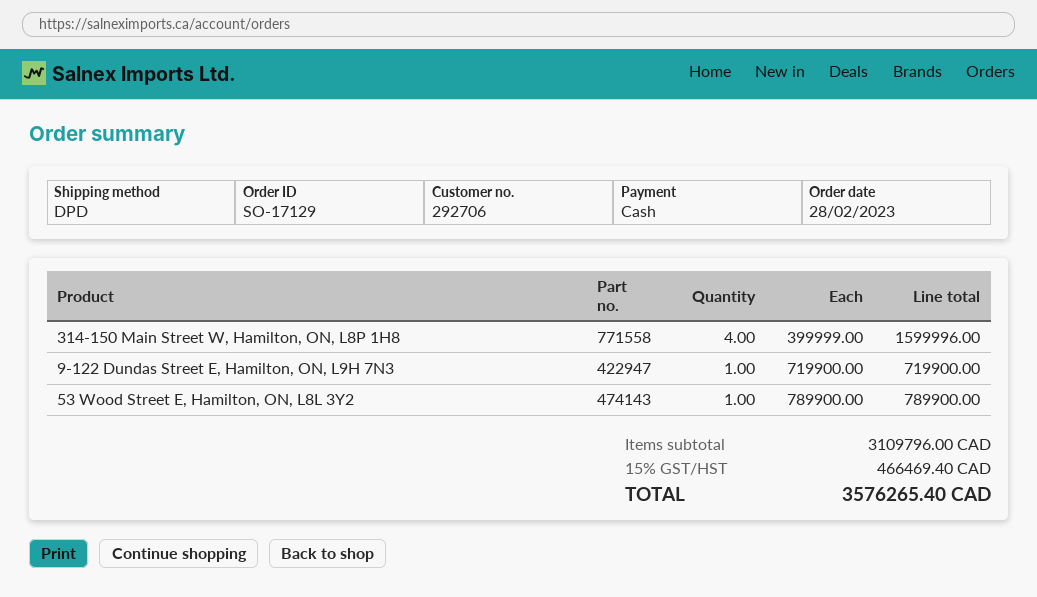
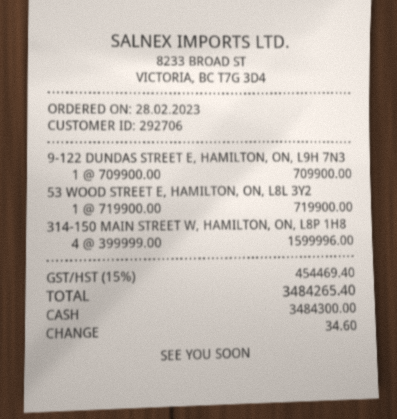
9-122 Dundas Street E, Hamilton, ON, L9H 7N3: 1 x 719900.00 = 719900.00 -> 1 x 709900.00 = 709900.00
53 Wood Street E, Hamilton, ON, L8L 3Y2: 1 x 789900.00 = 789900.00 -> 1 x 719900.00 = 719900.00
tax: 15% = 466469.40 -> 15% = 454469.40
total: 3576265.40 -> 3484265.40

